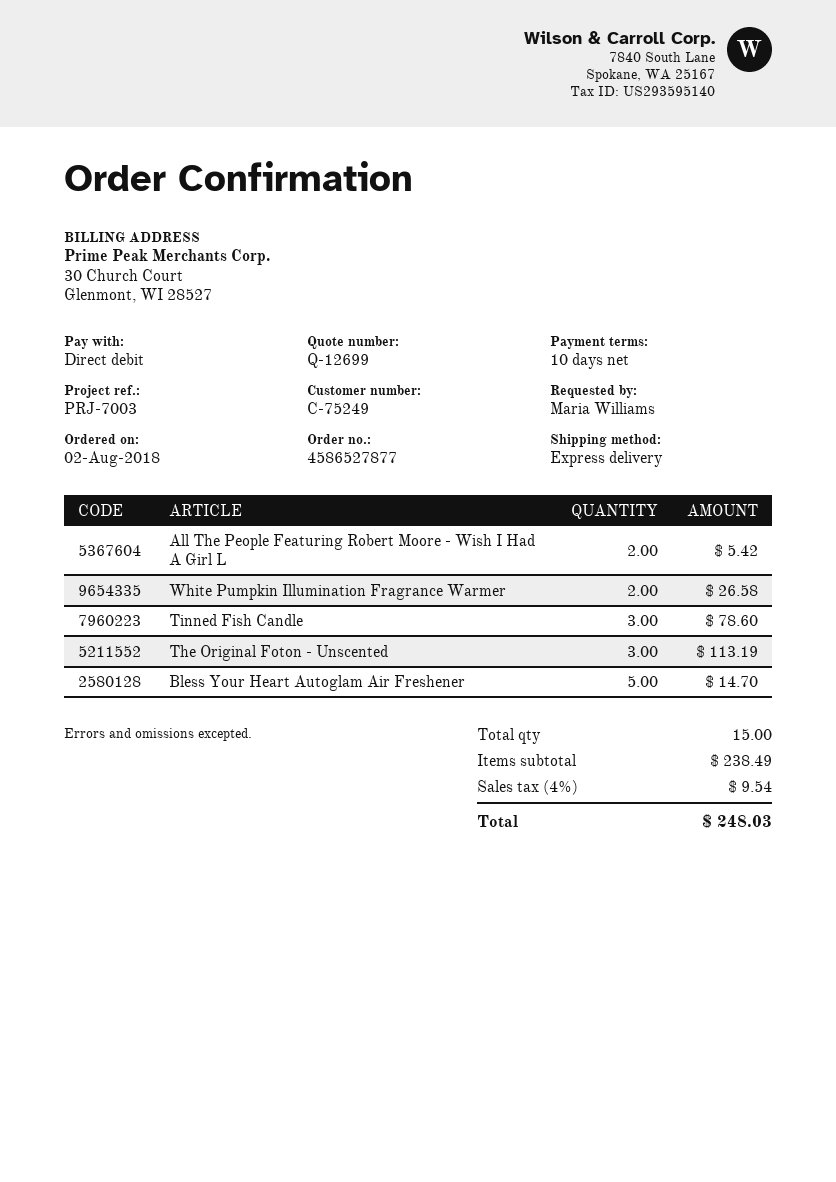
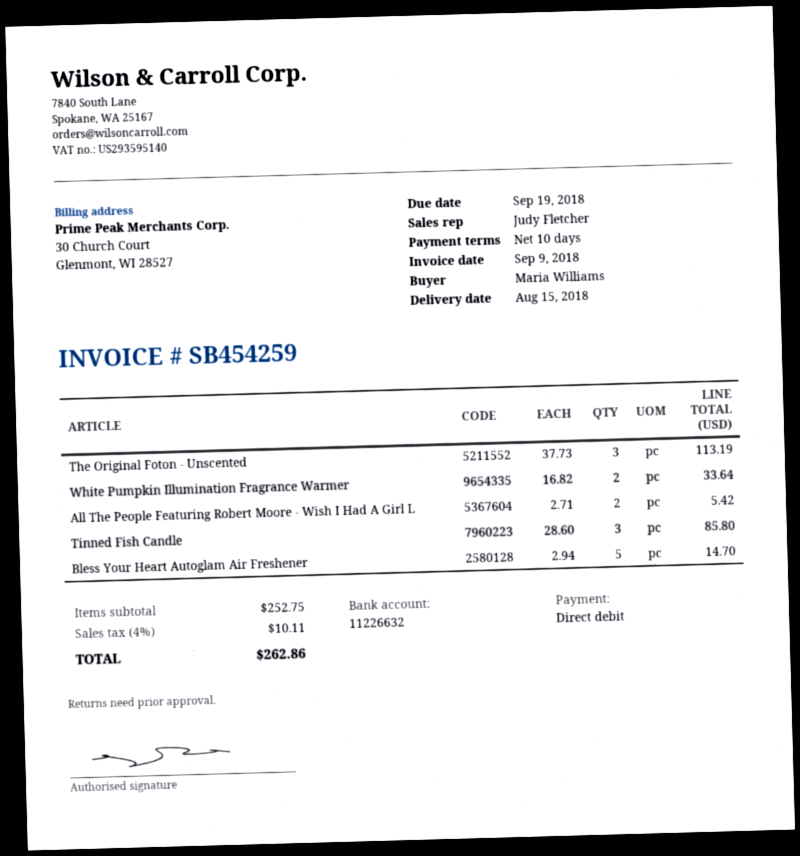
White Pumpkin Illumination Fragrance Warmer: 2 for 26.58 -> 2 for 33.64
Tinned Fish Candle: 3 for 78.60 -> 3 for 85.80
subtotal: 238.49 -> 252.75
tax: 4% = 9.54 -> 4% = 10.11
total: 248.03 -> 262.86

